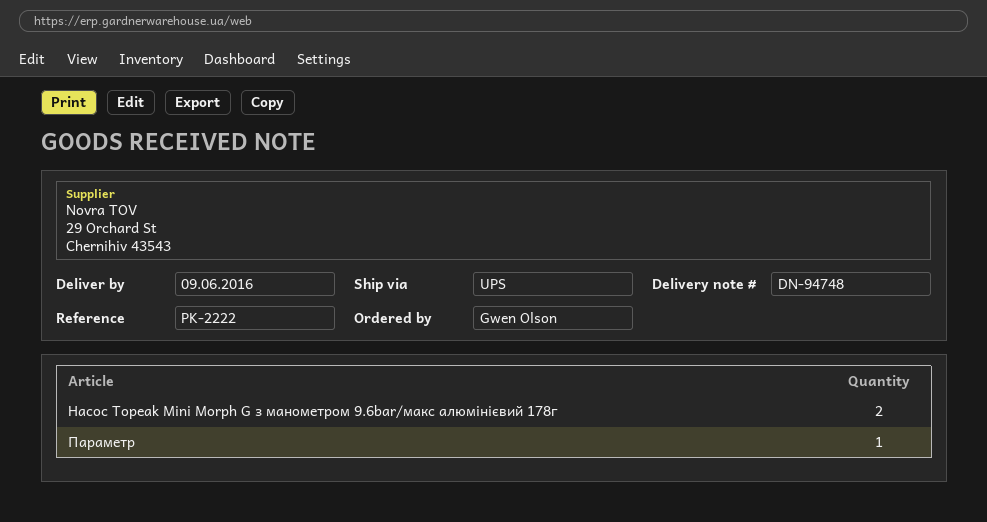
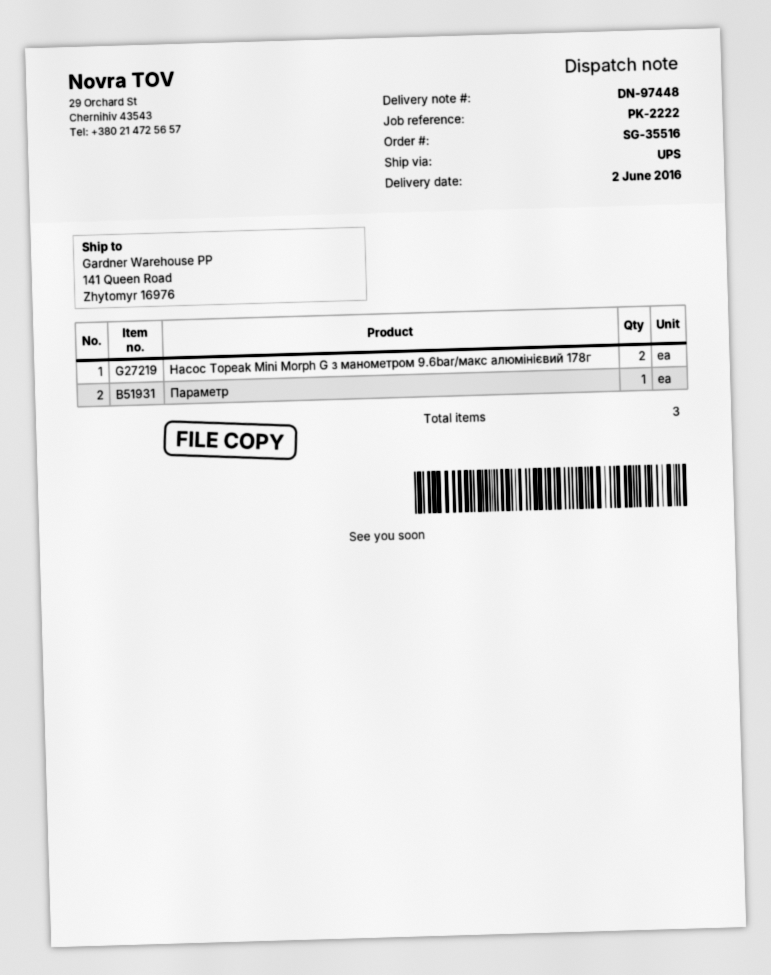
delivery note number: DN-94748 -> DN-97448
delivery date: 2016-06-09 -> 2016-06-02

